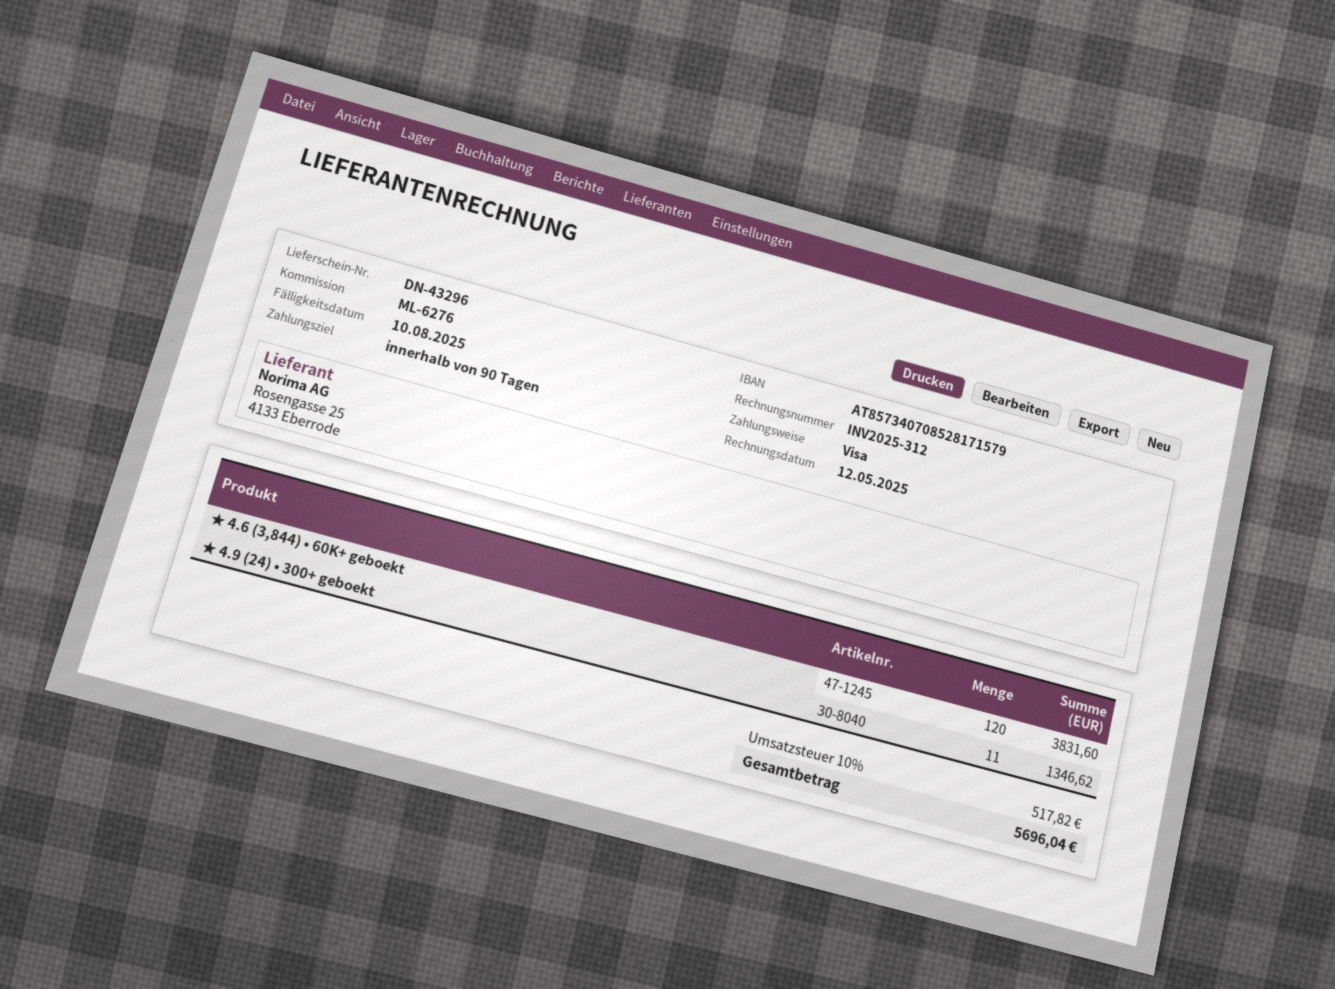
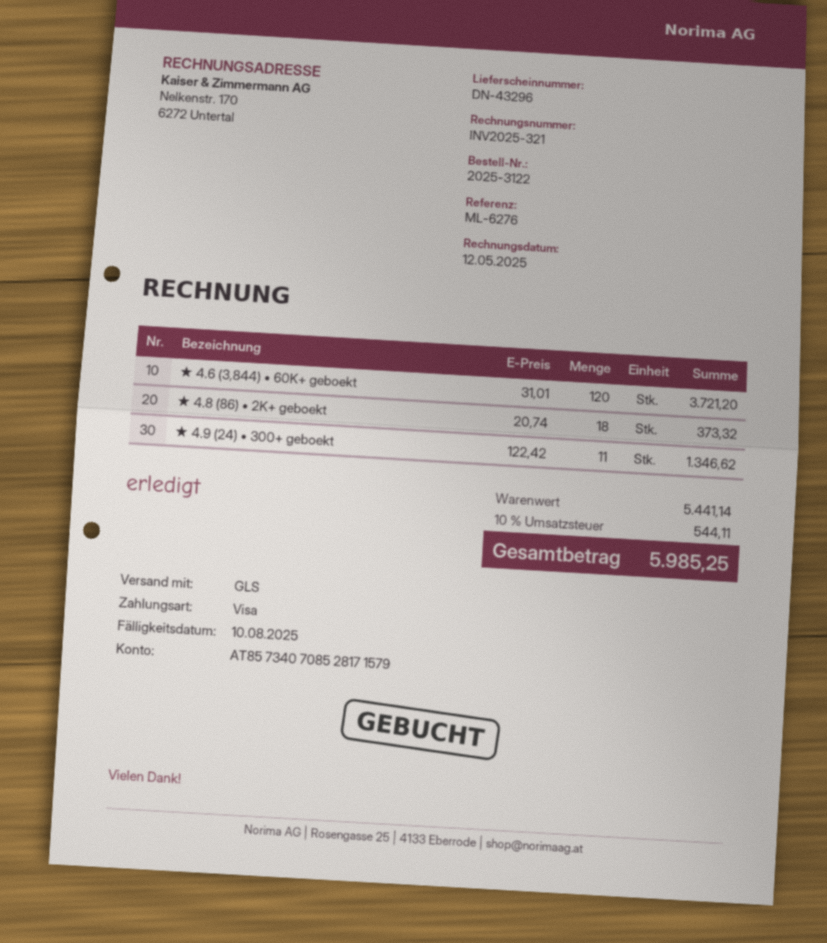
invoice number: INV2025-312 -> INV2025-321
★ 4.6 (3,844) • 60K+ geboekt: 120 for 3831.60 -> 120 for 3721.20
★ 4.8 (86) • 2K+ geboekt: none -> 18 for 373.32
tax: 10% = 517.82 -> 10% = 544.11
total: 5696.04 -> 5985.25

